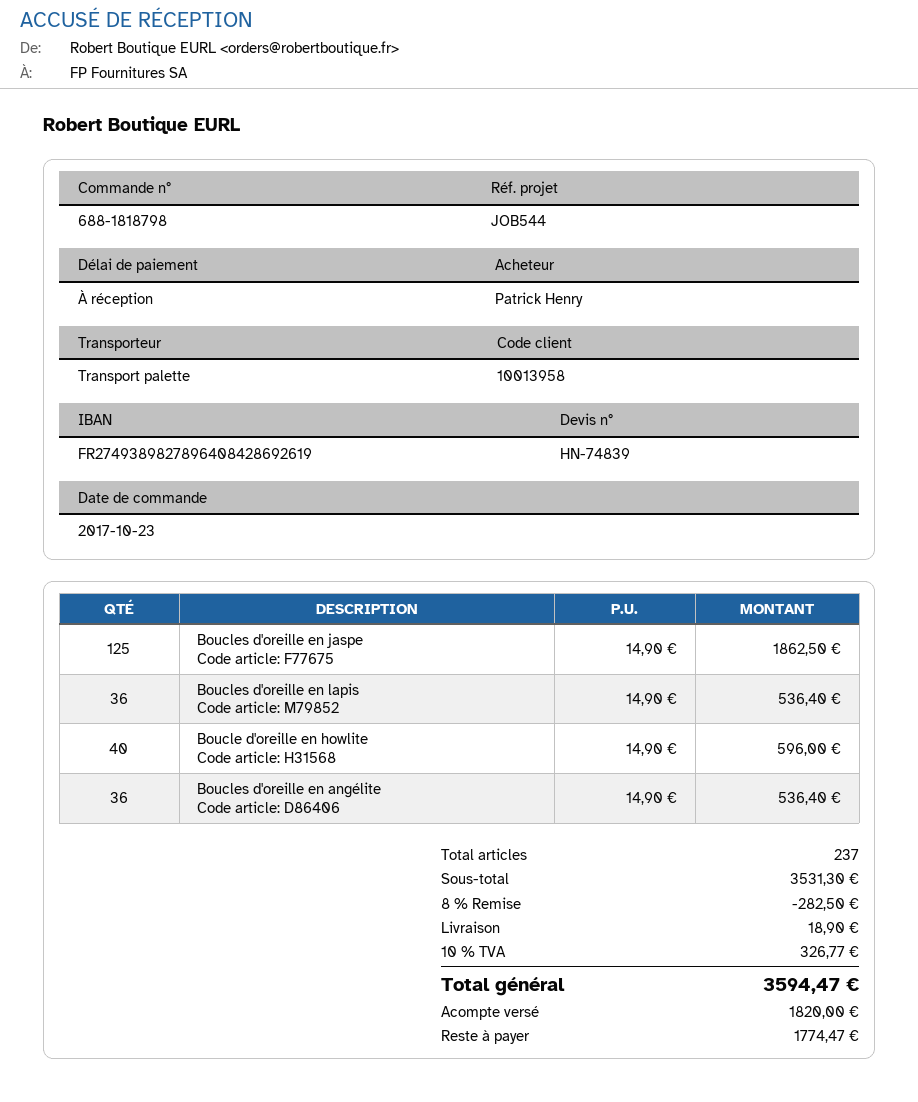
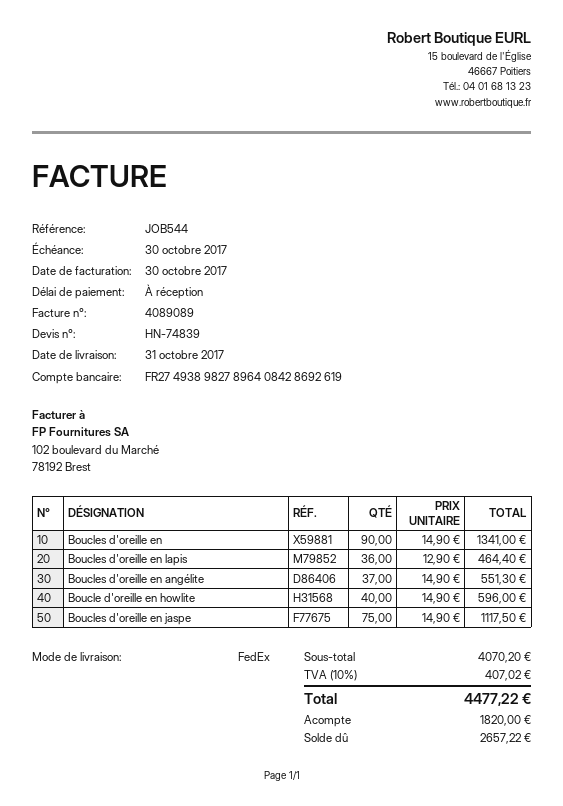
shipping method: pallet freight -> FedEx
Boucles d'oreille en jaspe: 125 x 14.90 = 1862.50 -> 75 x 14.90 = 1117.50
Boucles d'oreille en lapis: 36 x 14.90 = 536.40 -> 36 x 12.90 = 464.40
Boucles d'oreille en angélite: 36 x 14.90 = 536.40 -> 37 x 14.90 = 551.30
Boucles d'oreille en: none -> 90 x 14.90 = 1341.00
subtotal: 3531.30 -> 4070.20
discount: 8% = 282.50 -> none
shipping: 18.90 -> none
tax: 10% = 326.77 -> 10% = 407.02
total: 3594.47 -> 4477.22
balance: 1774.47 -> 2657.22

